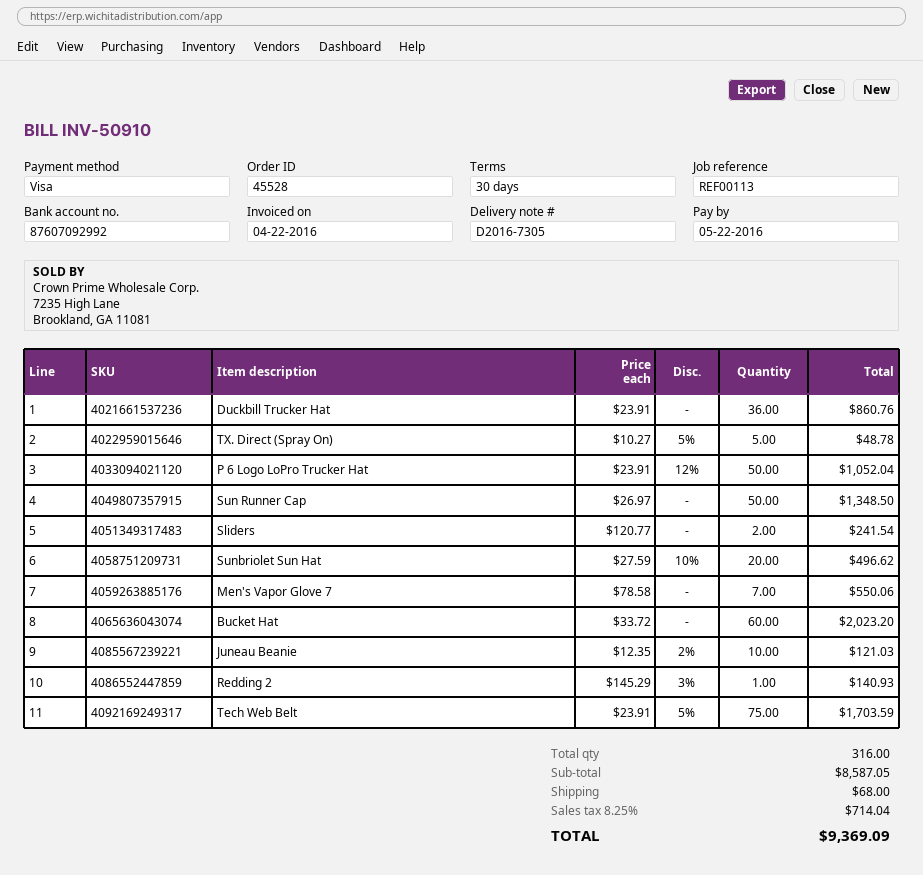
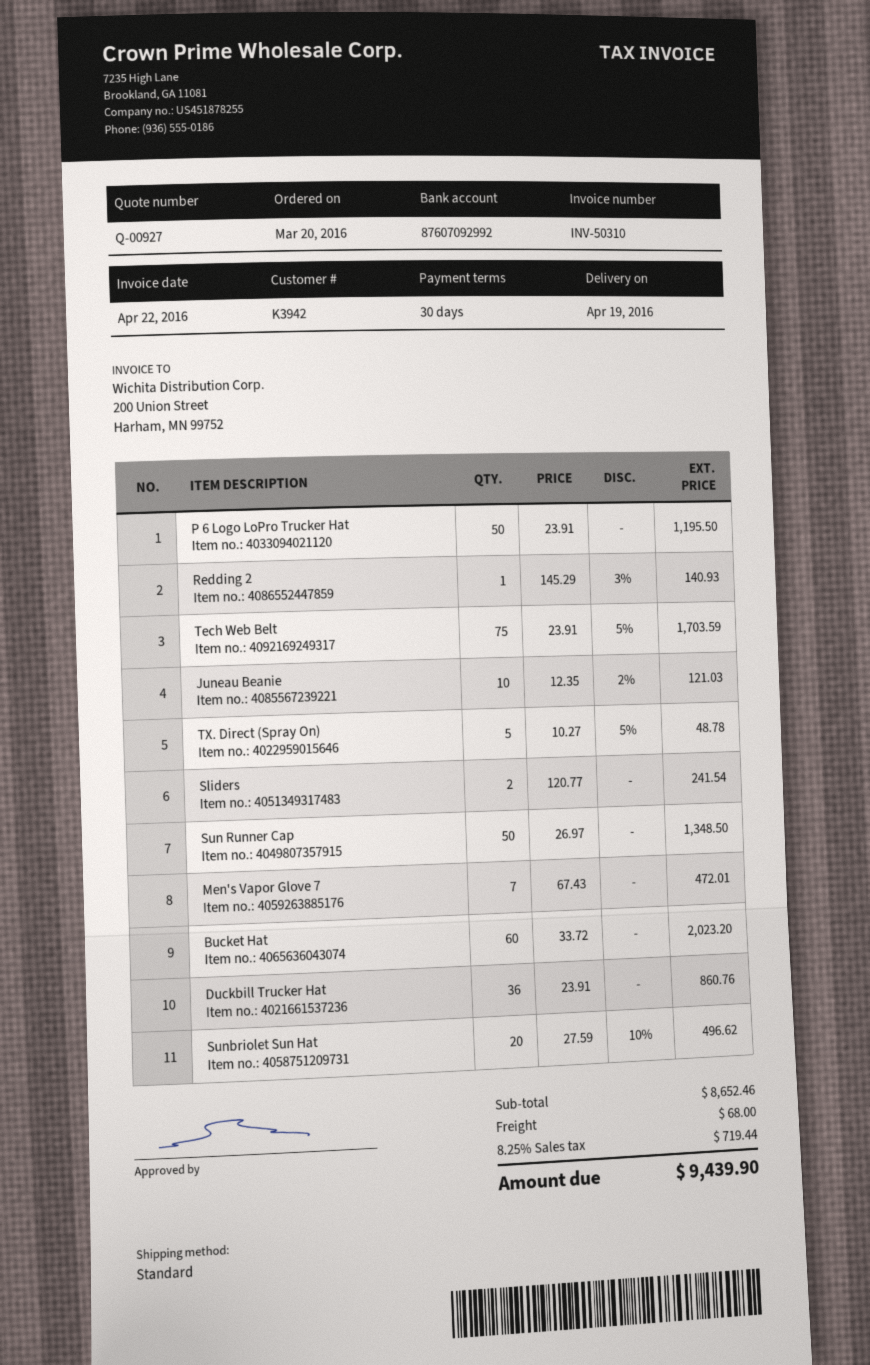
invoice number: INV-50910 -> INV-50310
P 6 Logo LoPro Trucker Hat: 50 x 23.91 - 12% = 1052.04 -> 50 x 23.91 = 1195.50
Men's Vapor Glove 7: 7 x 78.58 = 550.06 -> 7 x 67.43 = 472.01
subtotal: 8587.05 -> 8652.46
tax: 8.25% = 714.04 -> 8.25% = 719.44
total: 9369.09 -> 9439.90

